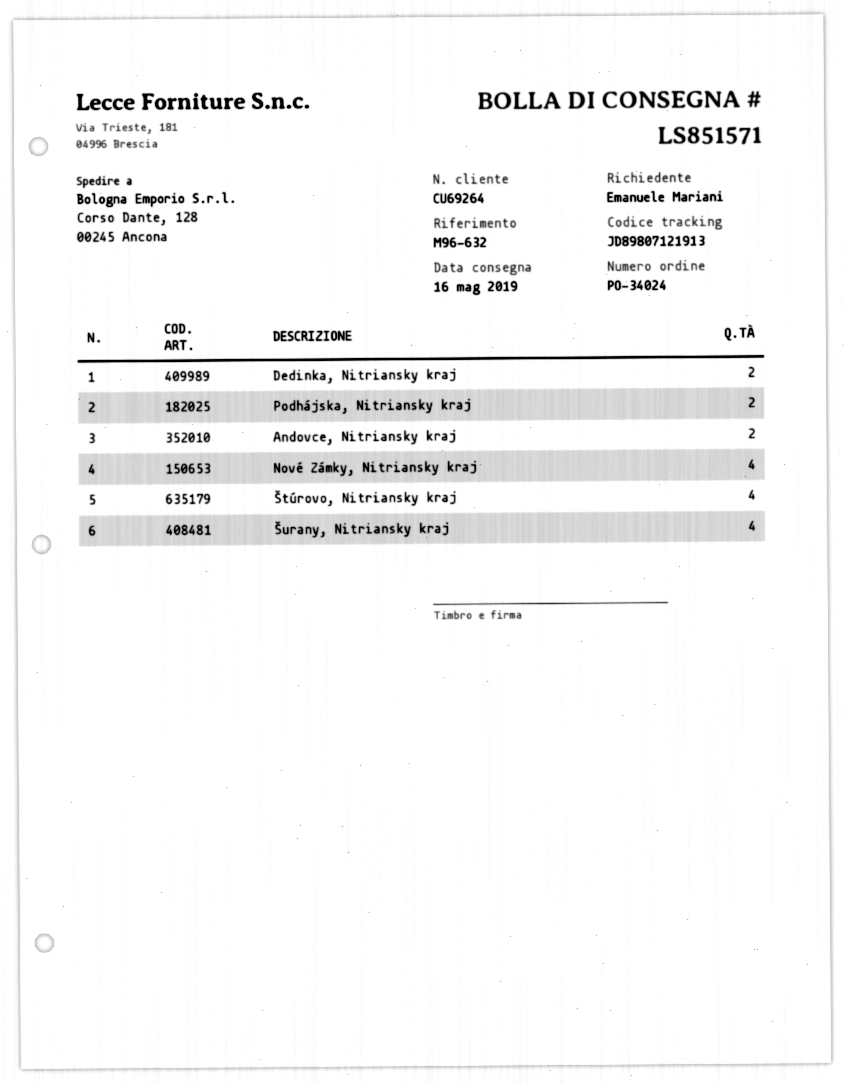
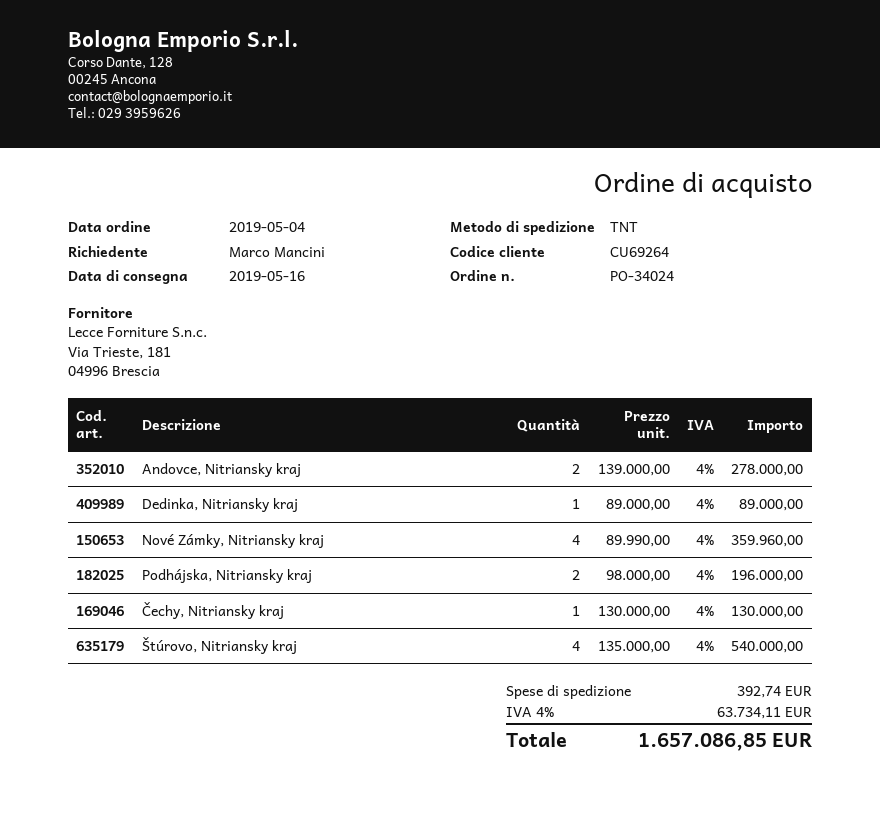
ordered by: Emanuele Mariani -> Marco Mancini
Dedinka, Nitriansky kraj: 2 -> 1
Šurany, Nitriansky kraj: 4 -> none
Čechy, Nitriansky kraj: none -> 1

